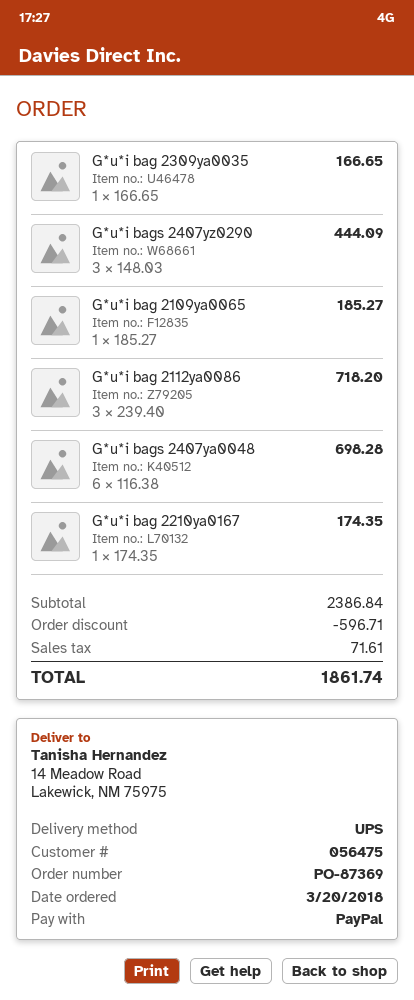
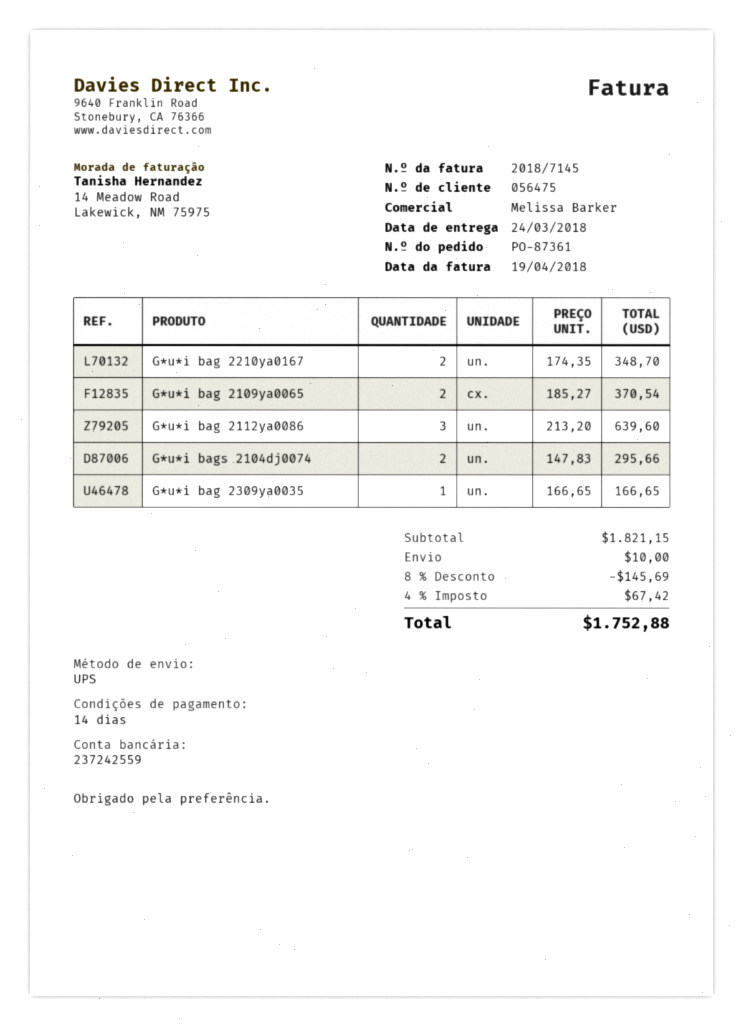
order number: PO-87369 -> PO-87361
G*u*i bags 2407yz0290: 3 x 148.03 = 444.09 -> none
G*u*i bag 2109ya0065: 1 x 185.27 = 185.27 -> 2 x 185.27 = 370.54
G*u*i bag 2112ya0086: 3 x 239.40 = 718.20 -> 3 x 213.20 = 639.60
G*u*i bags 2407ya0048: 6 x 116.38 = 698.28 -> none
G*u*i bag 2210ya0167: 1 x 174.35 = 174.35 -> 2 x 174.35 = 348.70
G*u*i bags 2104dj0074: none -> 2 x 147.83 = 295.66
subtotal: 2386.84 -> 1821.15
discount: 596.71 -> 145.69
shipping: none -> 10.00
tax: 71.61 -> 67.42
total: 1861.74 -> 1752.88

